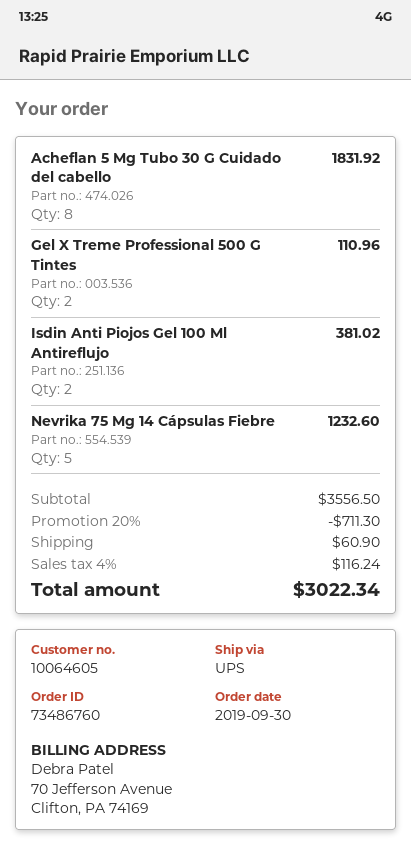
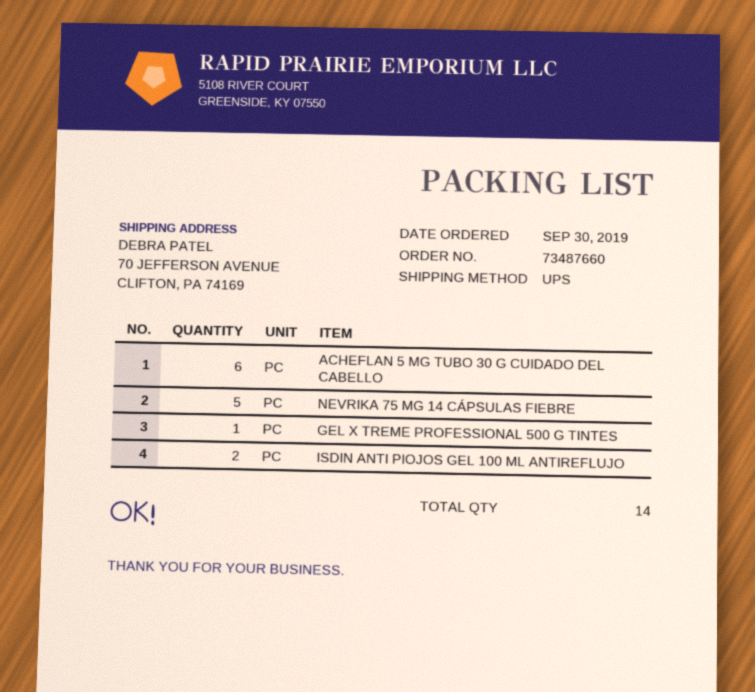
order number: 73486760 -> 73487660
Acheflan 5 Mg Tubo 30 G Cuidado del cabello: 8 -> 6
Gel X Treme Professional 500 G Tintes: 2 -> 1

